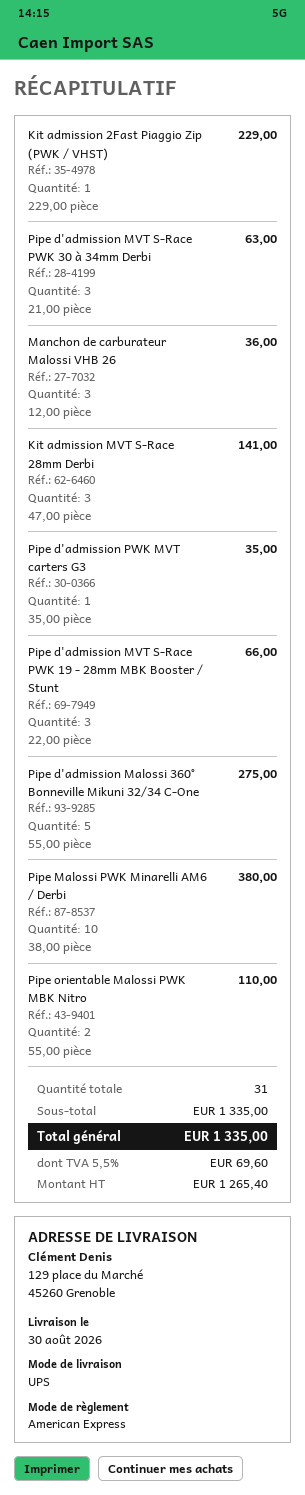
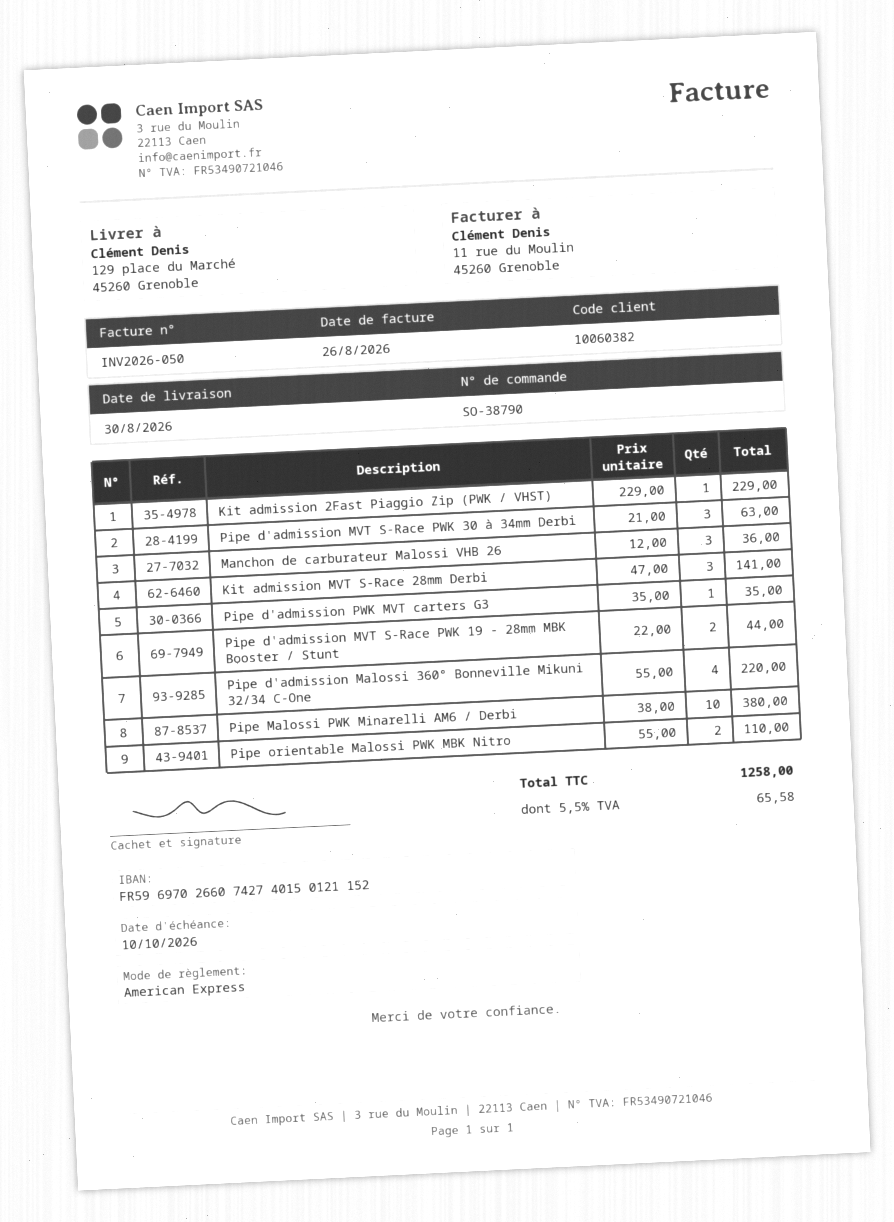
Pipe d'admission MVT S-Race PWK 19 - 28mm MBK Booster / Stunt: 3 x 22.00 = 66.00 -> 2 x 22.00 = 44.00
Pipe d'admission Malossi 360° Bonneville Mikuni 32/34 C-One: 5 x 55.00 = 275.00 -> 4 x 55.00 = 220.00
tax: 5.5% = 69.60 -> 5.5% = 65.58
total: 1335.00 -> 1258.00

